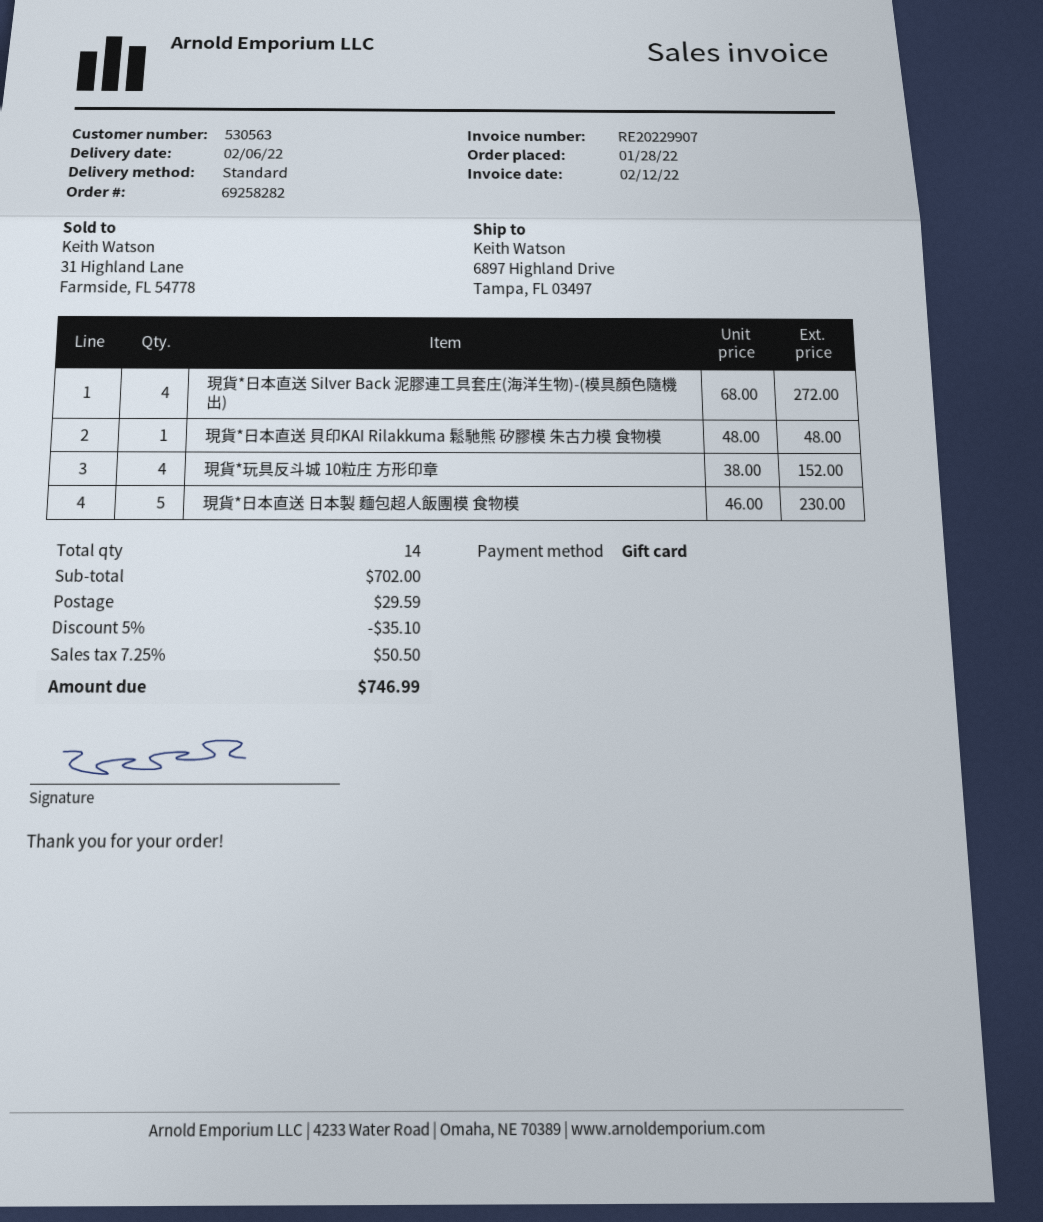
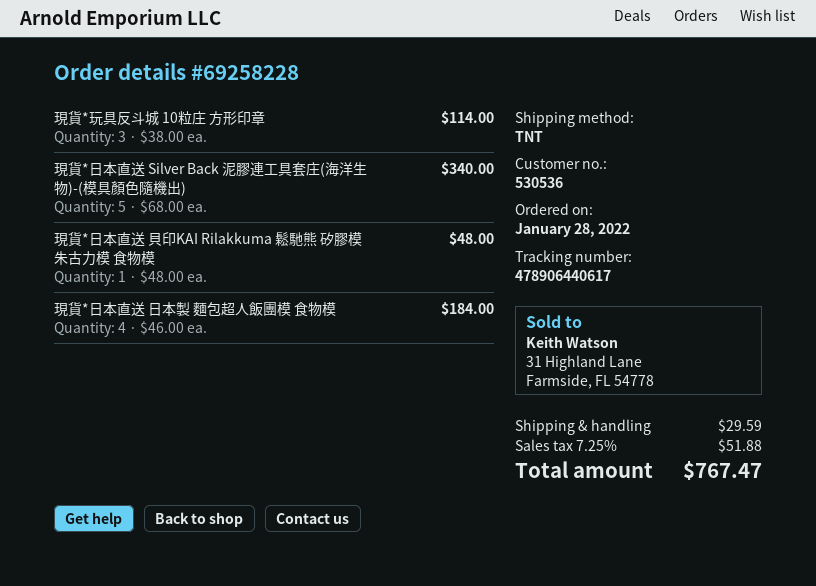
order number: 69258282 -> 69258228
customer number: 530563 -> 530536
shipping method: standard -> TNT
現貨*日本直送 Silver Back 泥膠連工具套庄(海洋生物)-(模具顏色隨機出): 4 x 68.00 = 272.00 -> 5 x 68.00 = 340.00
現貨*玩具反斗城 10粒庄 方形印章: 4 x 38.00 = 152.00 -> 3 x 38.00 = 114.00
現貨*日本直送 日本製 麵包超人飯團模 食物模: 5 x 46.00 = 230.00 -> 4 x 46.00 = 184.00
discount: 5% = 35.10 -> none
tax: 7.25% = 50.50 -> 7.25% = 51.88
total: 746.99 -> 767.47

